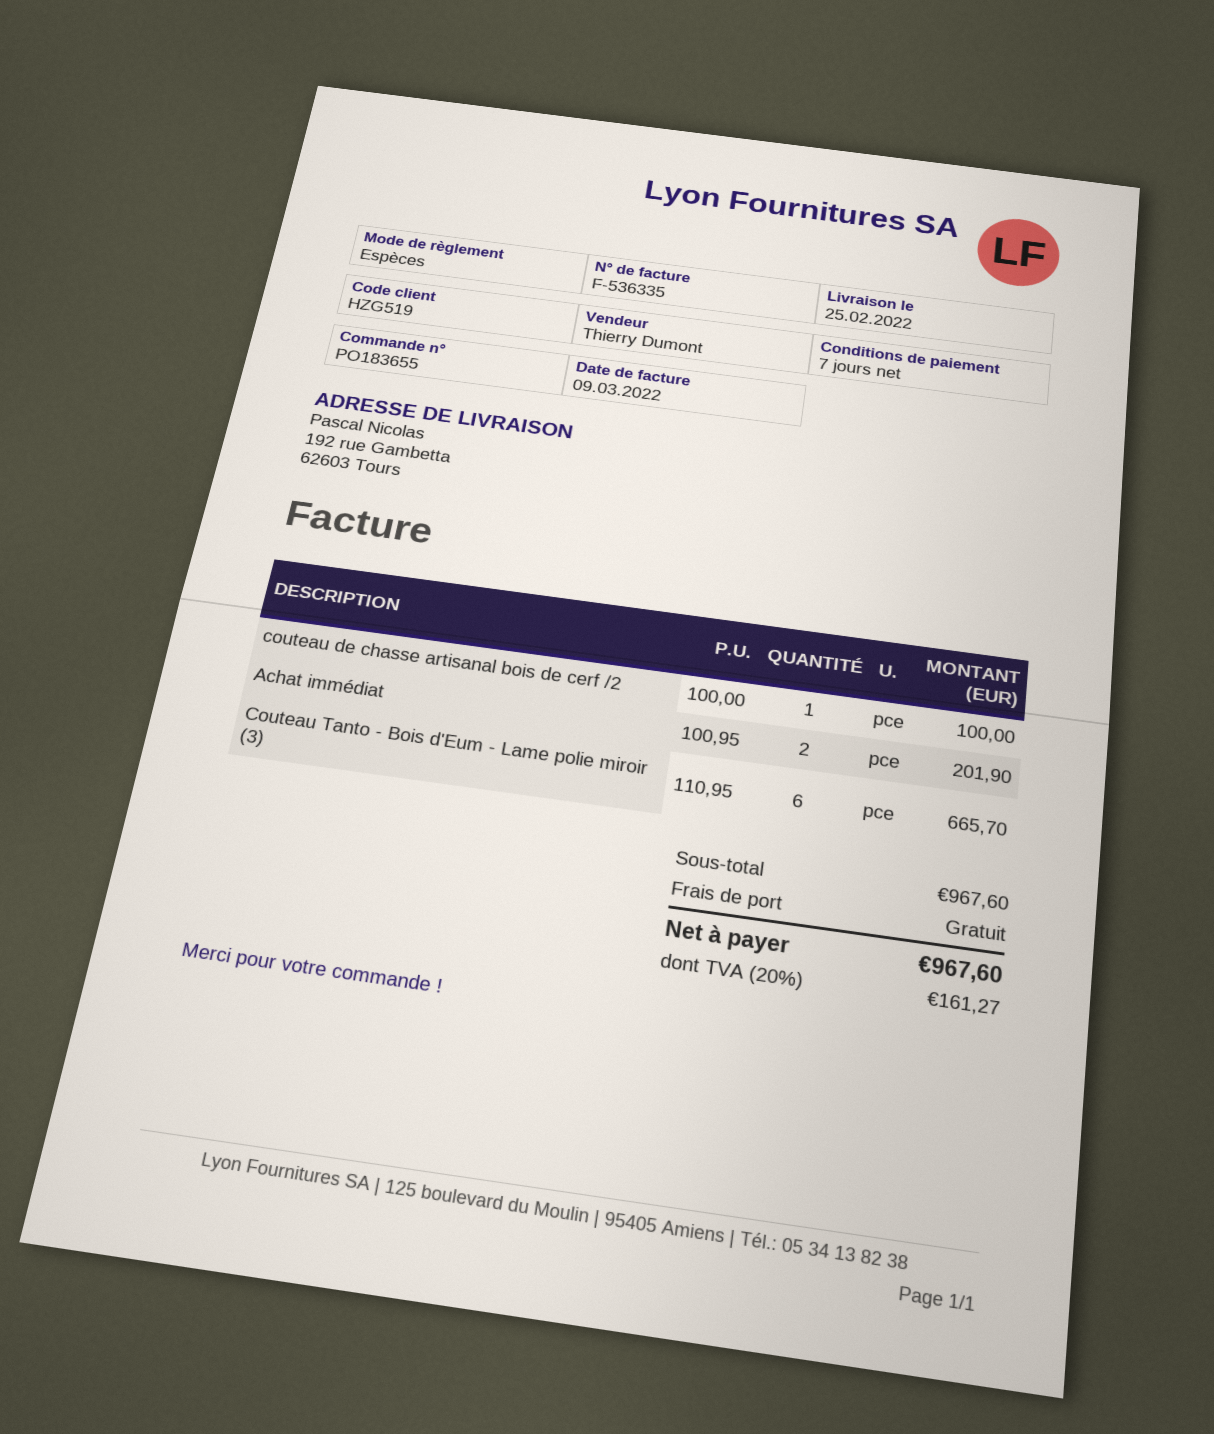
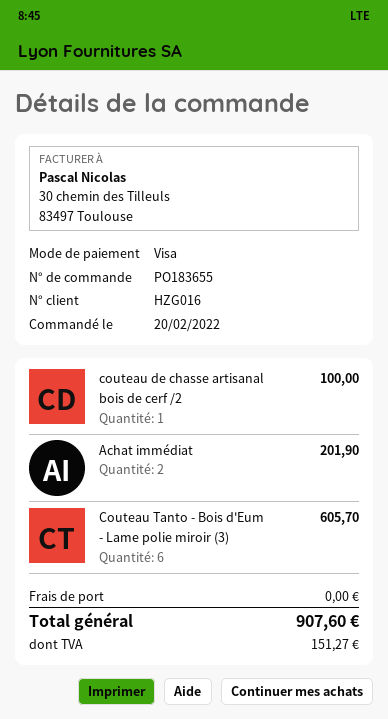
customer number: HZG519 -> HZG016
payment method: cash -> Visa
Couteau Tanto - Bois d'Eum - Lame polie miroir (3): 6 for 665.70 -> 6 for 605.70
tax: 161.27 -> 151.27
total: 967.60 -> 907.60

